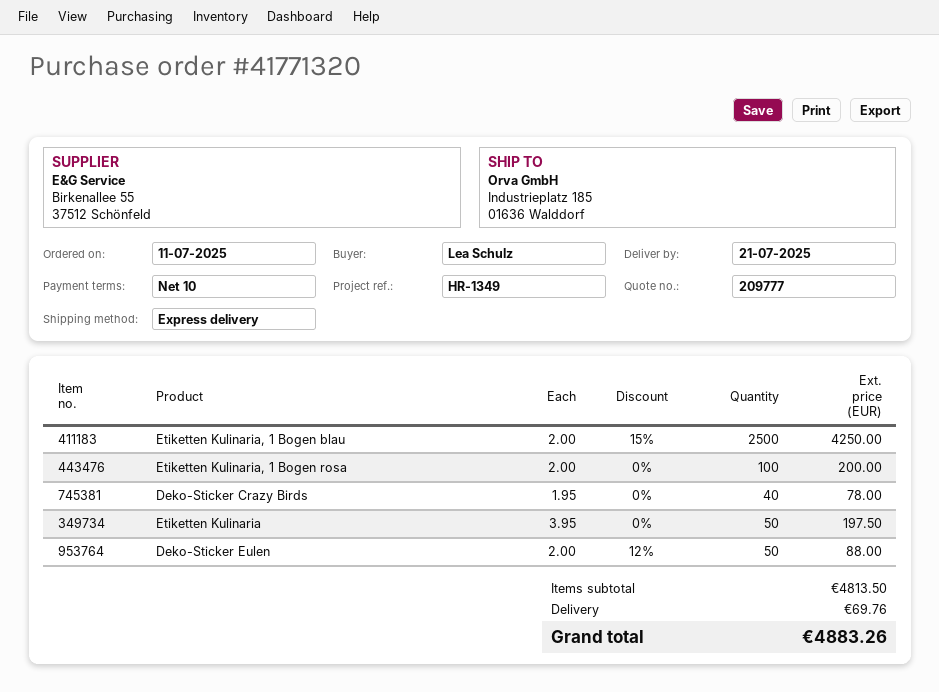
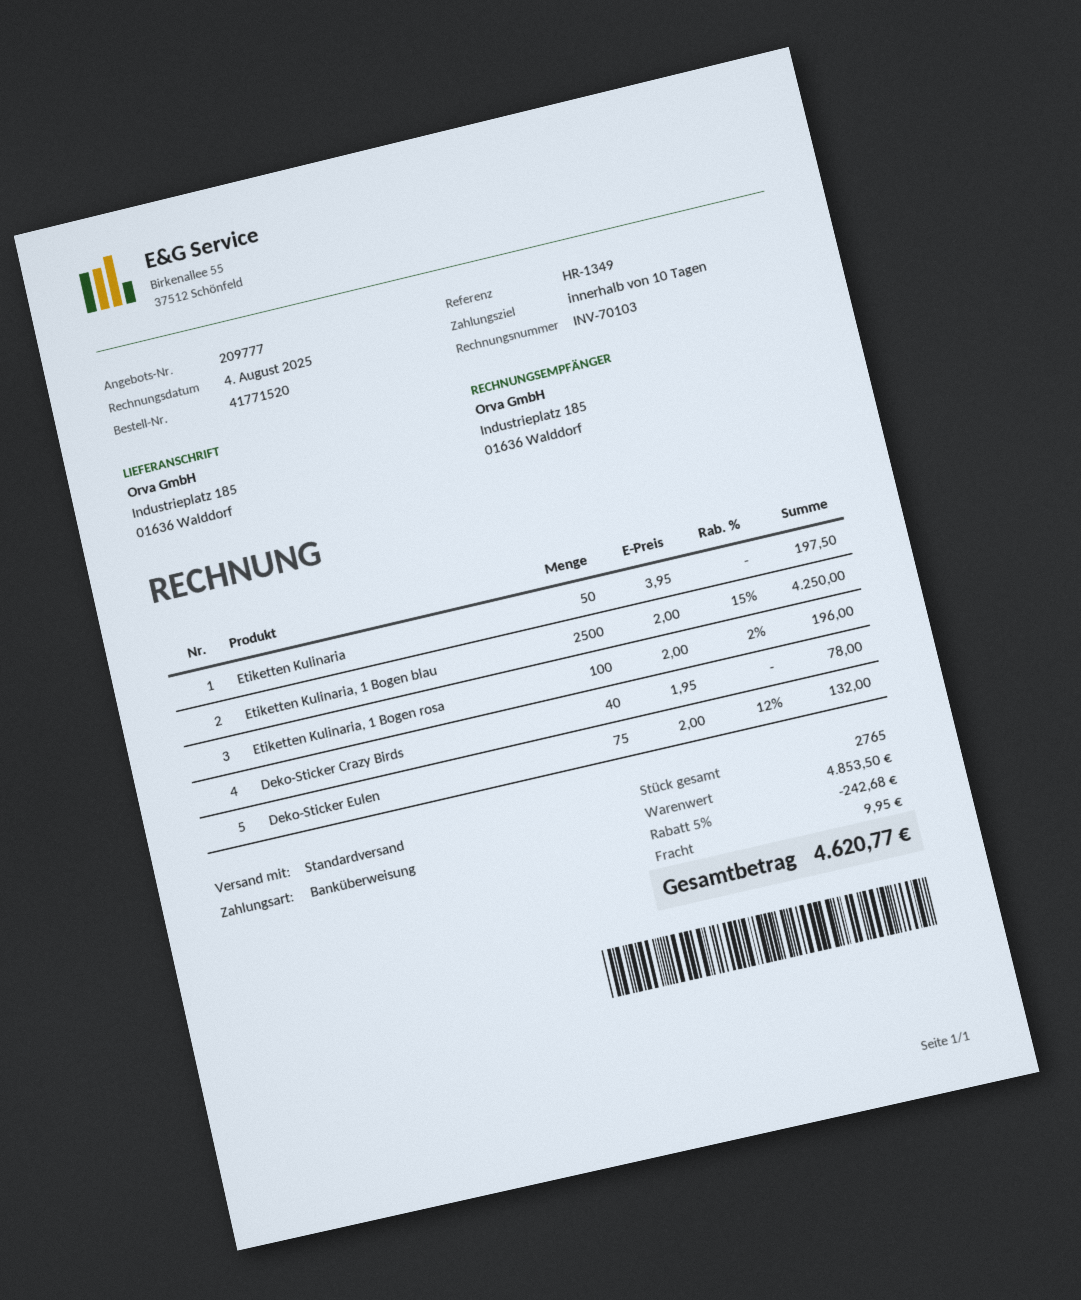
order number: 41771320 -> 41771520
shipping method: express -> standard
Etiketten Kulinaria, 1 Bogen rosa: 100 x 2.00 = 200.00 -> 100 x 2.00 - 2% = 196.00
Deko-Sticker Eulen: 50 x 2.00 - 12% = 88.00 -> 75 x 2.00 - 12% = 132.00
subtotal: 4813.50 -> 4853.50
discount: none -> 5% = 242.68
shipping: 69.76 -> 9.95
total: 4883.26 -> 4620.77

